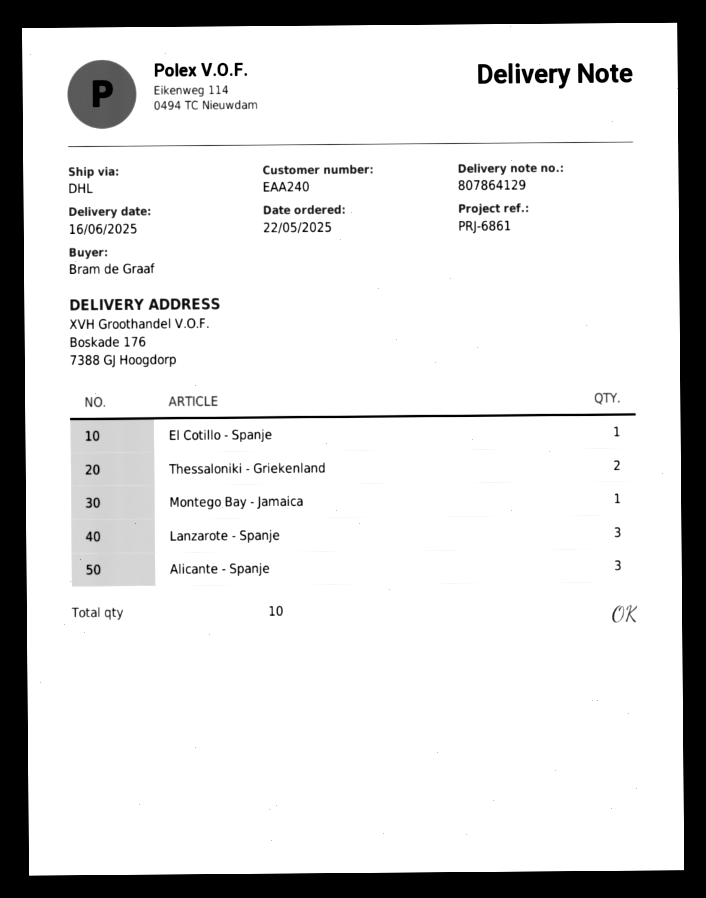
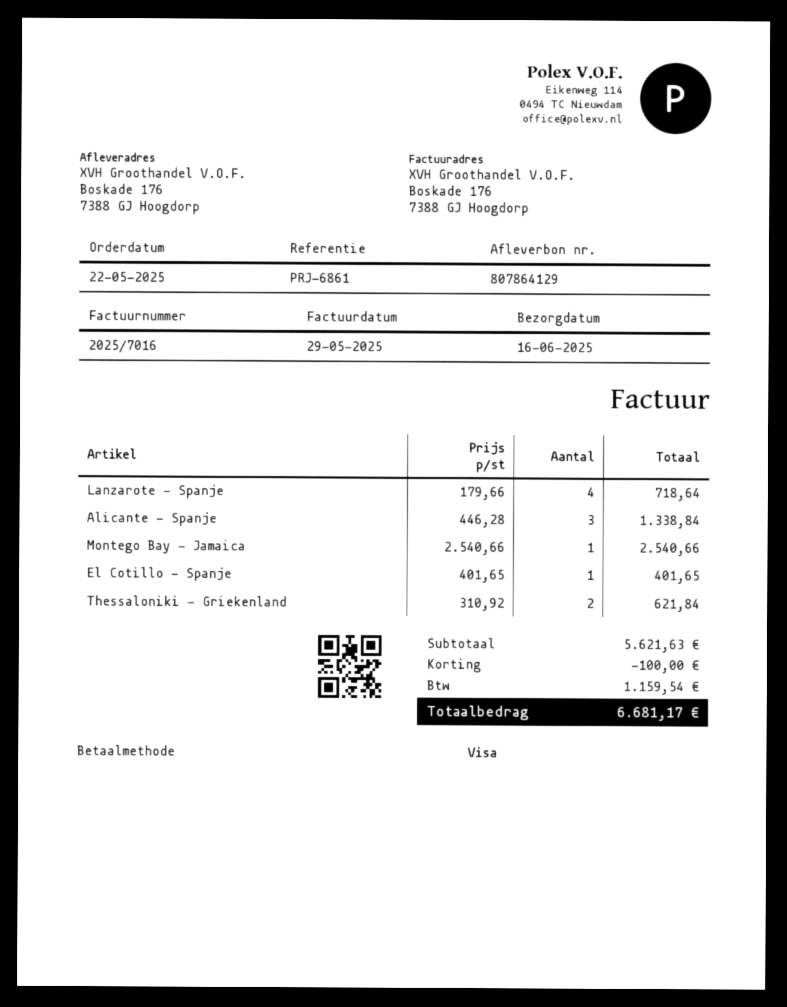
Lanzarote - Spanje: 3 -> 4

